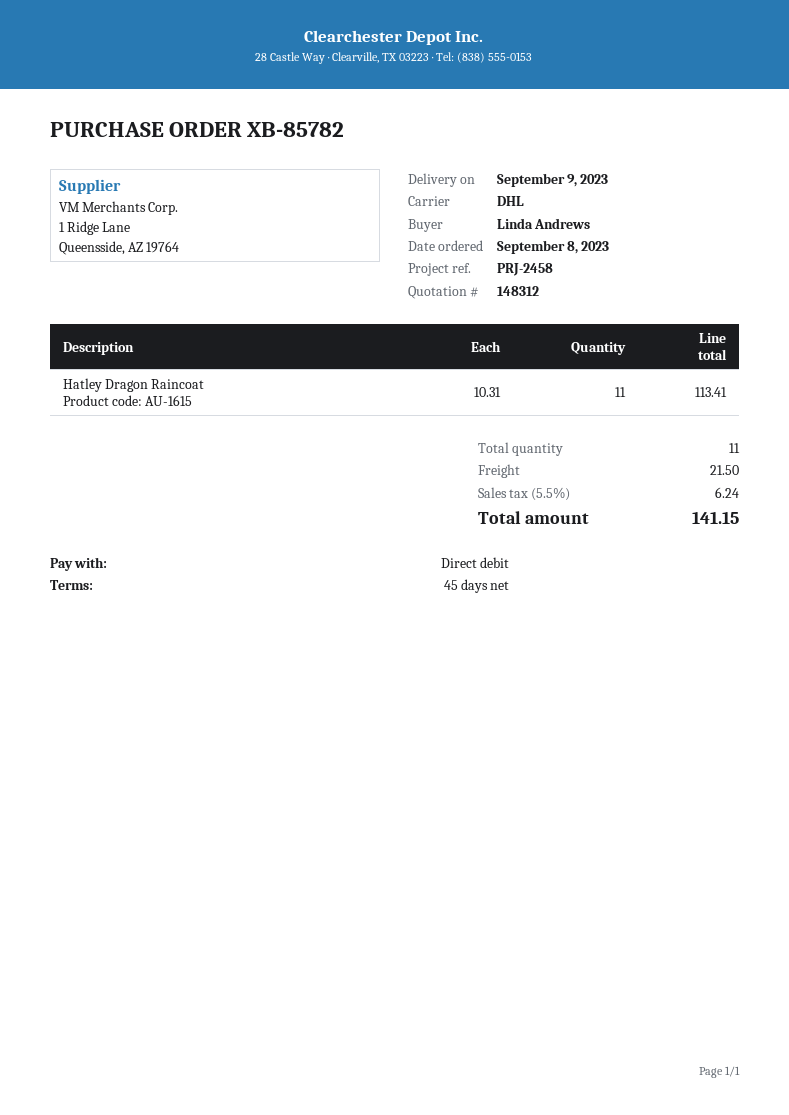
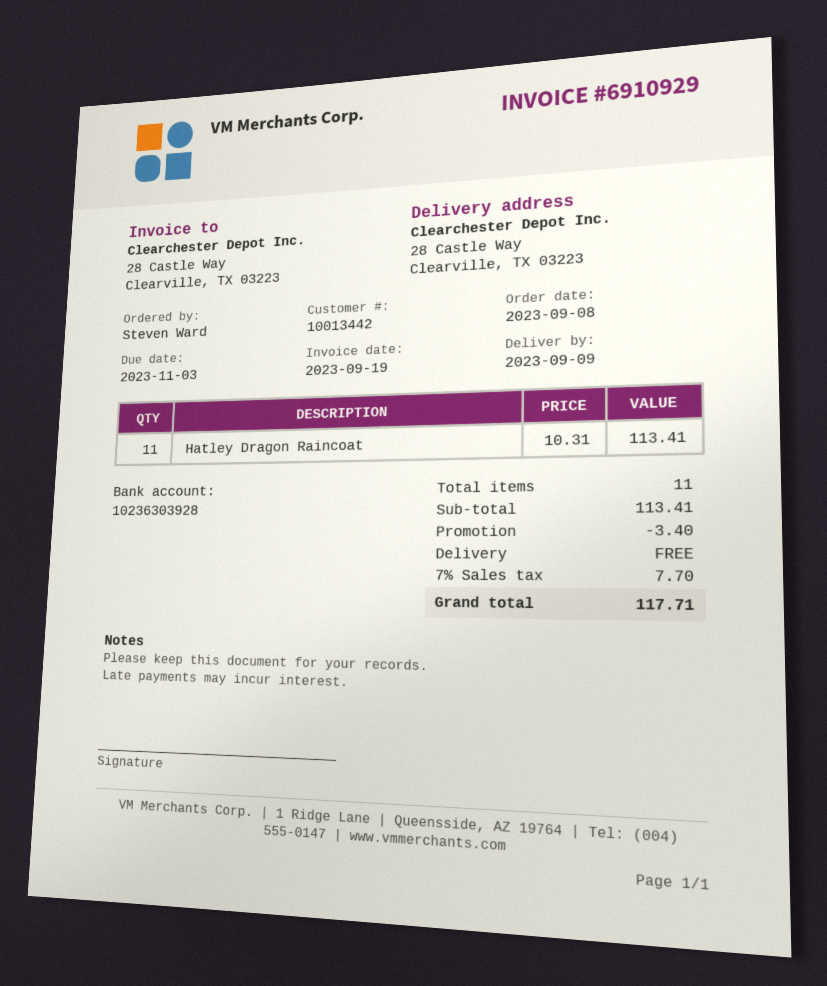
ordered by: Linda Andrews -> Steven Ward
discount: none -> 3.40
shipping: 21.50 -> 0.00
tax: 5.5% = 6.24 -> 7% = 7.70
total: 141.15 -> 117.71

